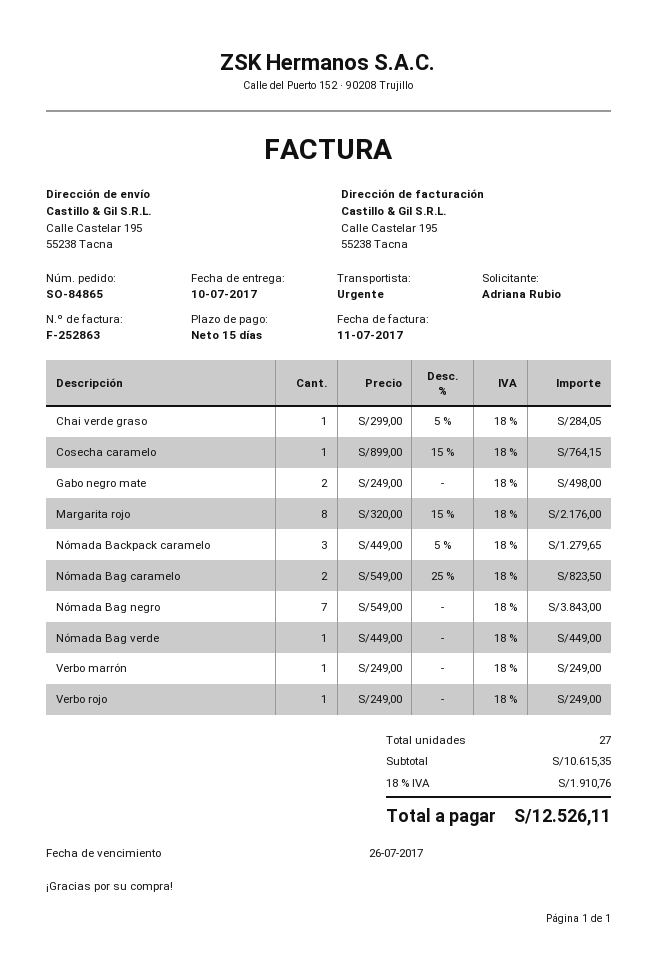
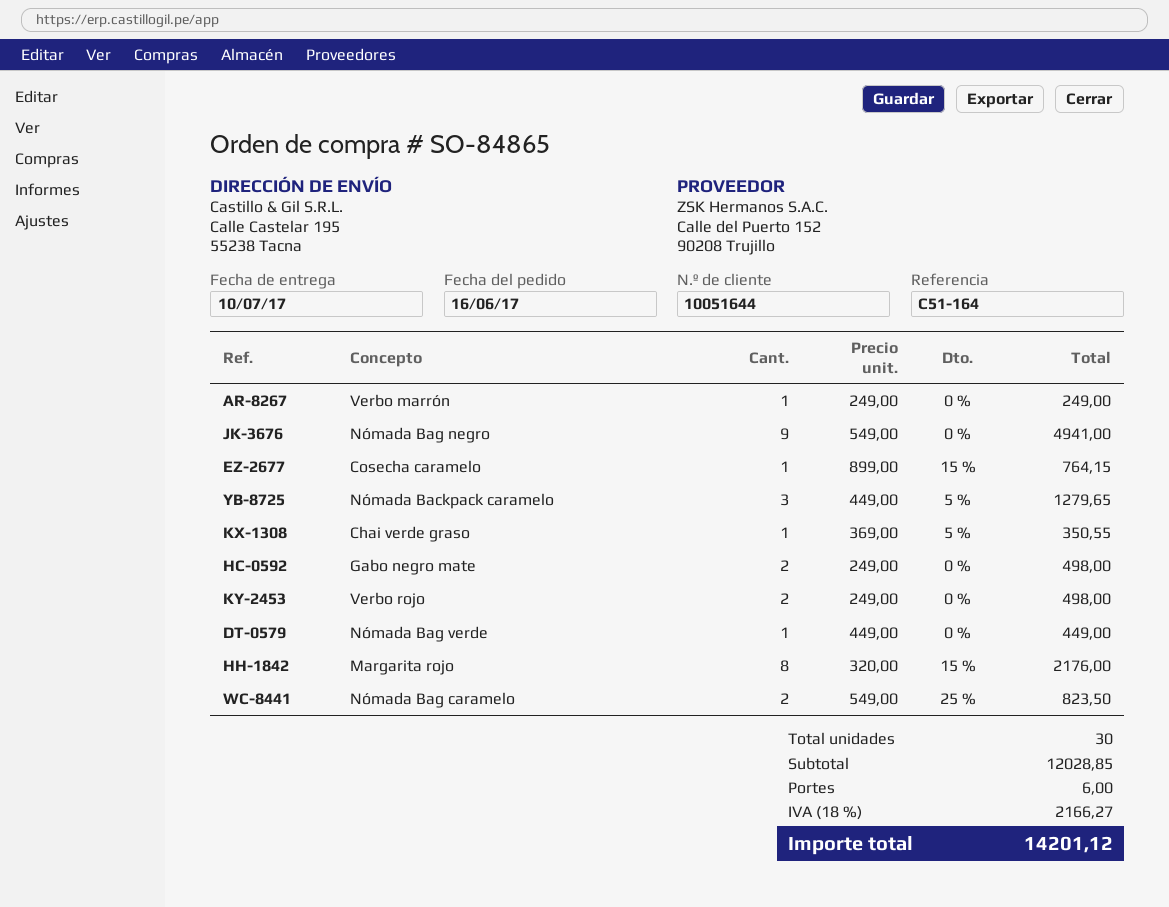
Chai verde graso: 1 x 299.00 - 5% = 284.05 -> 1 x 369.00 - 5% = 350.55
Nómada Bag negro: 7 x 549.00 = 3843.00 -> 9 x 549.00 = 4941.00
Verbo rojo: 1 x 249.00 = 249.00 -> 2 x 249.00 = 498.00
total quantity: 27 -> 30
subtotal: 10615.35 -> 12028.85
shipping: none -> 6.00
tax: 18% = 1910.76 -> 18% = 2166.27
total: 12526.11 -> 14201.12

